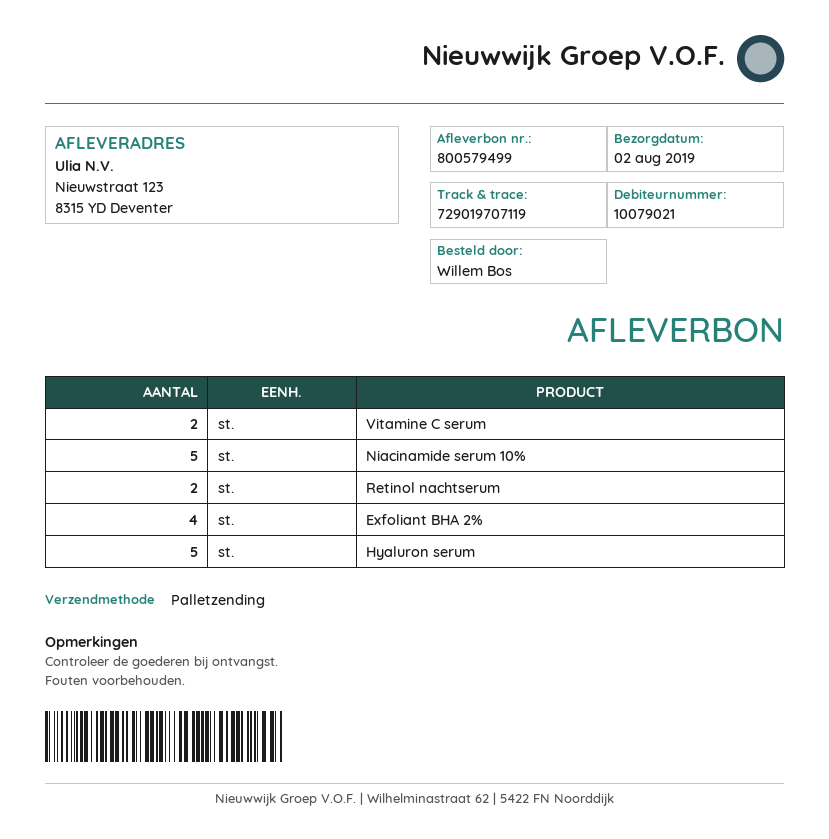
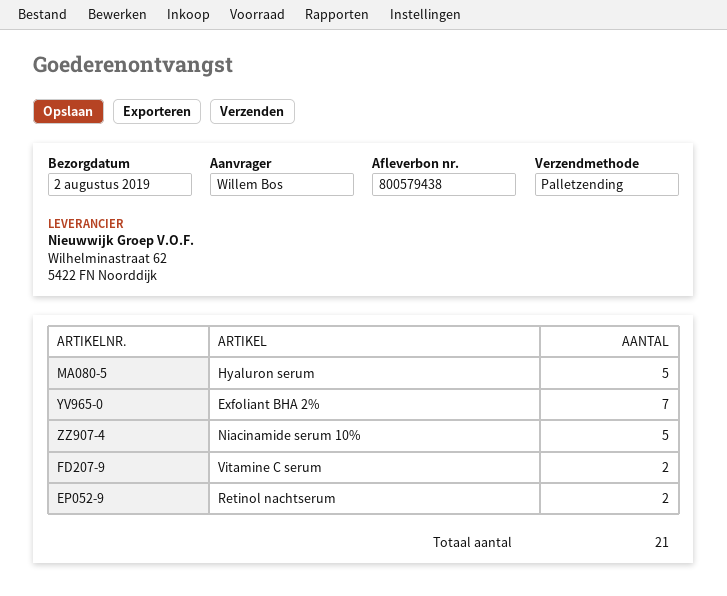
delivery note number: 800579499 -> 800579438
Exfoliant BHA 2%: 4 -> 7

